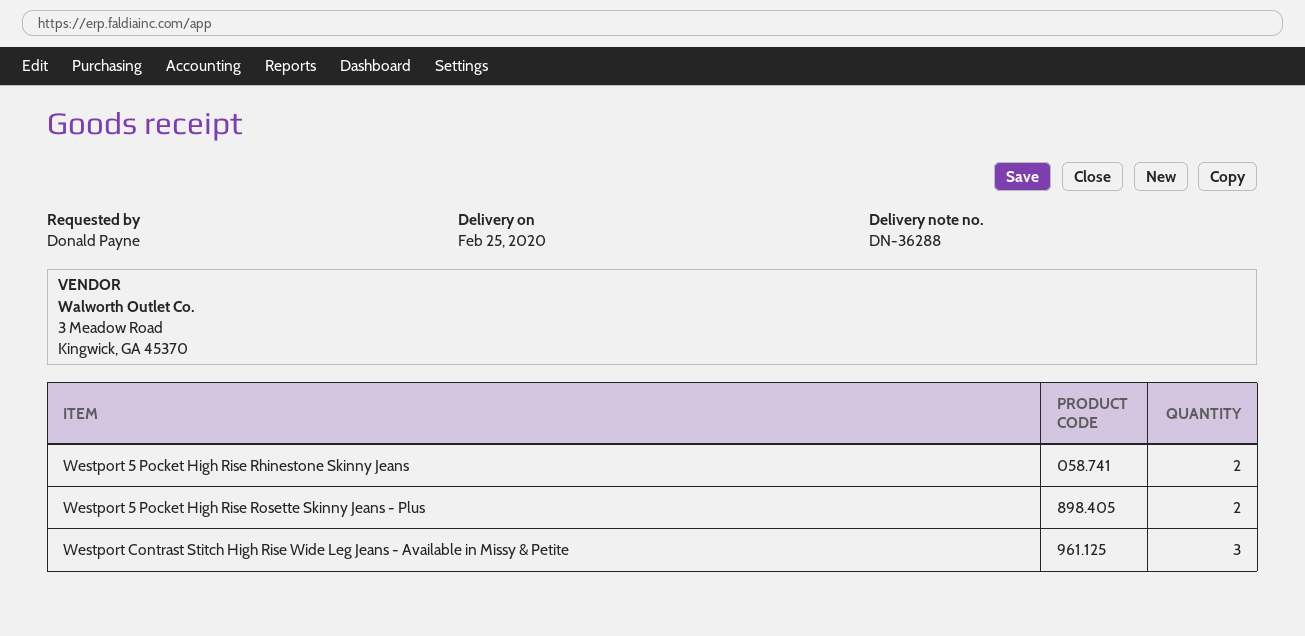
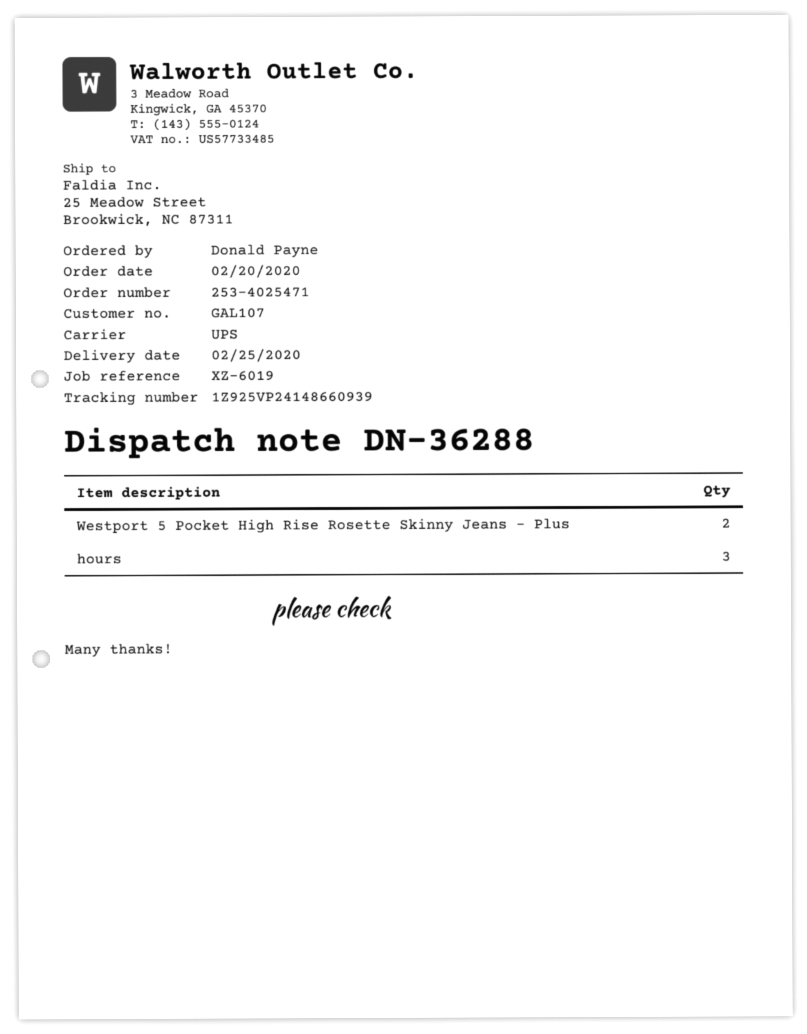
Westport 5 Pocket High Rise Rhinestone Skinny Jeans: 2 -> none
Westport Contrast Stitch High Rise Wide Leg Jeans - Available in Missy & Petite: 3 -> none
hours: none -> 3

